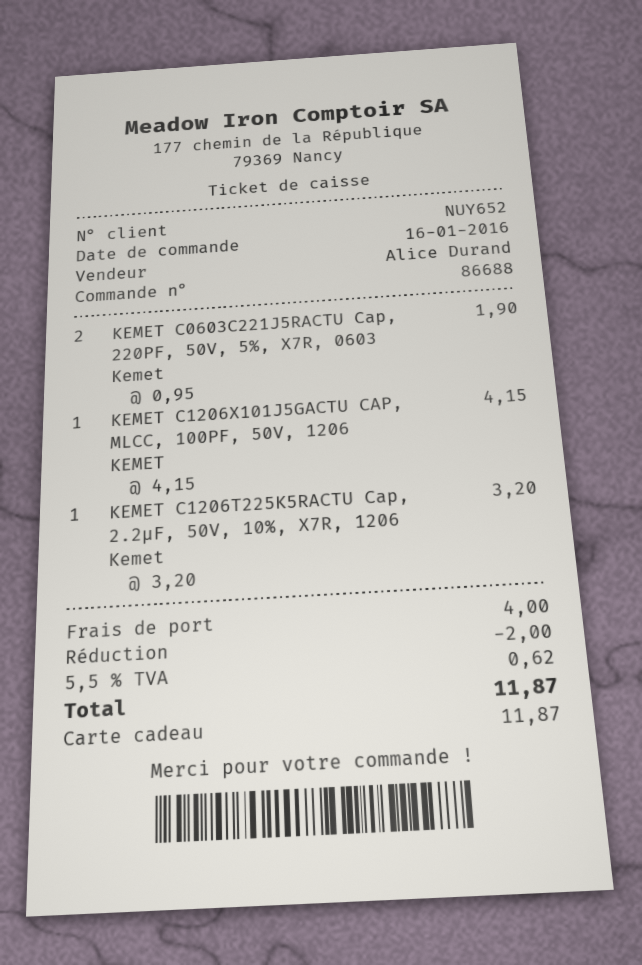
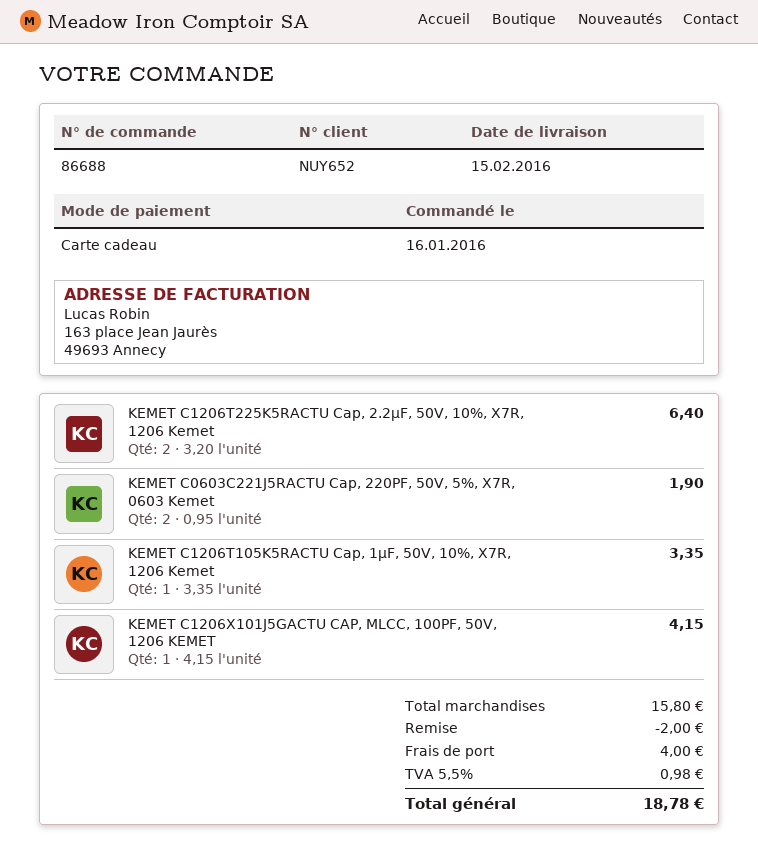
KEMET C1206T225K5RACTU Cap, 2.2µF, 50V, 10%, X7R, 1206 Kemet: 1 x 3.20 = 3.20 -> 2 x 3.20 = 6.40
KEMET C1206T105K5RACTU Cap, 1µF, 50V, 10%, X7R, 1206 Kemet: none -> 1 x 3.35 = 3.35
tax: 5.5% = 0.62 -> 5.5% = 0.98
total: 11.87 -> 18.78

